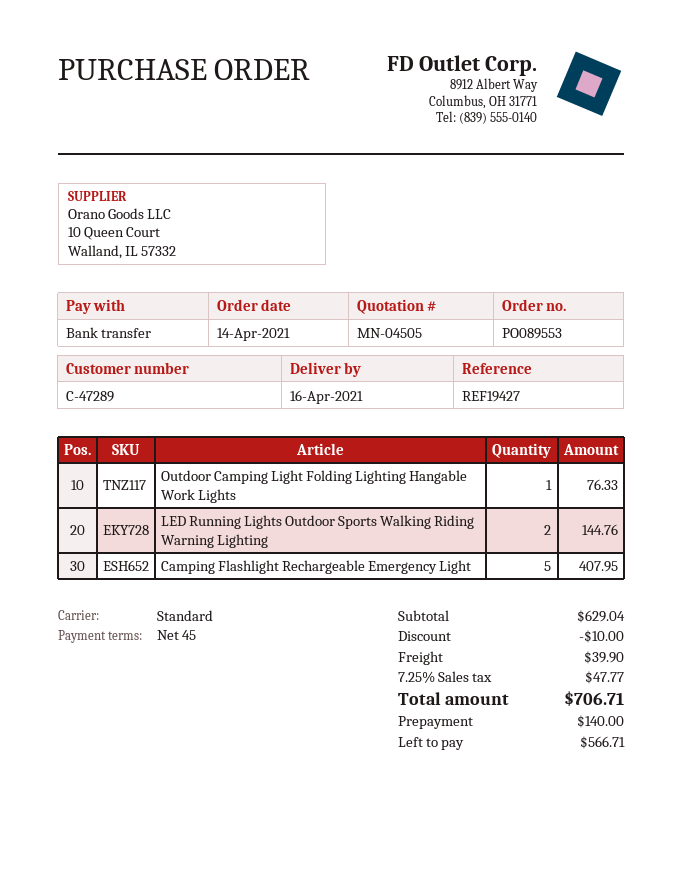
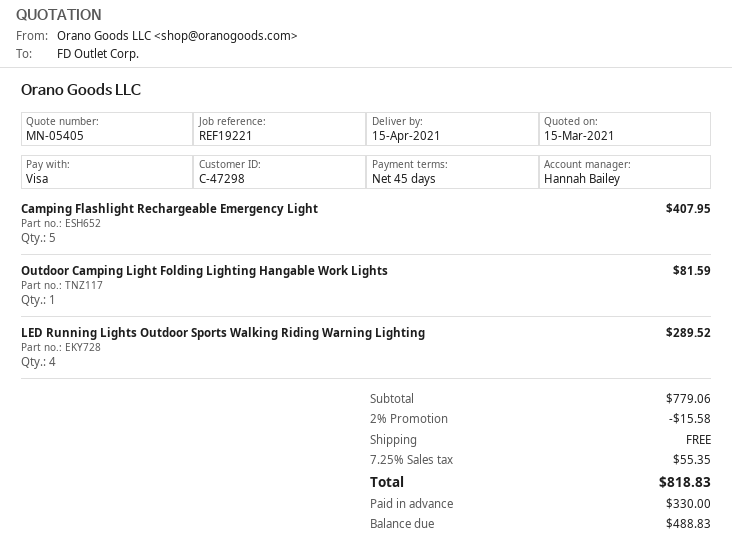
quote number: MN-04505 -> MN-05405
delivery date: 2021-04-16 -> 2021-04-15
customer number: C-47289 -> C-47298
reference: REF19427 -> REF19221
payment method: bank transfer -> Visa
Outdoor Camping Light Folding Lighting Hangable Work Lights: 1 for 76.33 -> 1 for 81.59
LED Running Lights Outdoor Sports Walking Riding Warning Lighting: 2 for 144.76 -> 4 for 289.52
subtotal: 629.04 -> 779.06
discount: 10.00 -> 15.58
shipping: 39.90 -> 0.00
tax: 7.25% = 47.77 -> 7.25% = 55.35
total: 706.71 -> 818.83
deposit: 140.00 -> 330.00
balance: 566.71 -> 488.83

